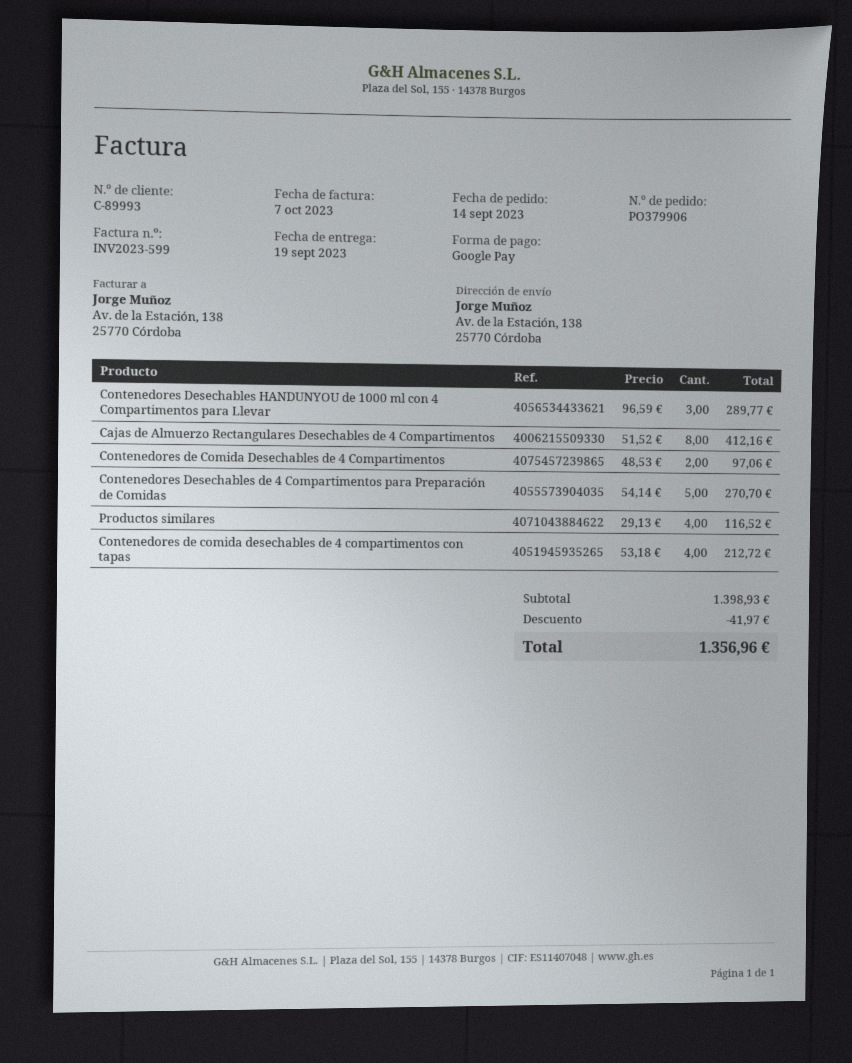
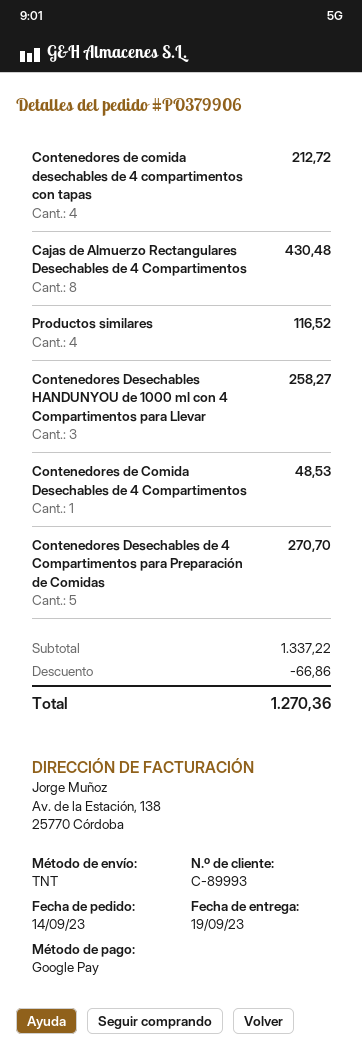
Contenedores Desechables HANDUNYOU de 1000 ml con 4 Compartimentos para Llevar: 3 for 289.77 -> 3 for 258.27
Cajas de Almuerzo Rectangulares Desechables de 4 Compartimentos: 8 for 412.16 -> 8 for 430.48
Contenedores de Comida Desechables de 4 Compartimentos: 2 for 97.06 -> 1 for 48.53
subtotal: 1398.93 -> 1337.22
discount: 41.97 -> 66.86
total: 1356.96 -> 1270.36

